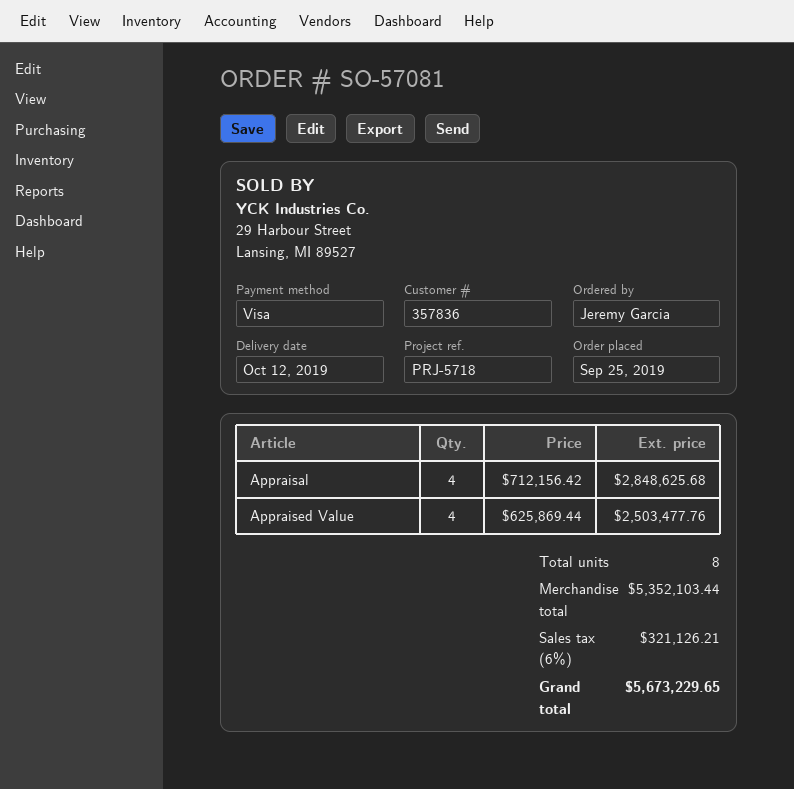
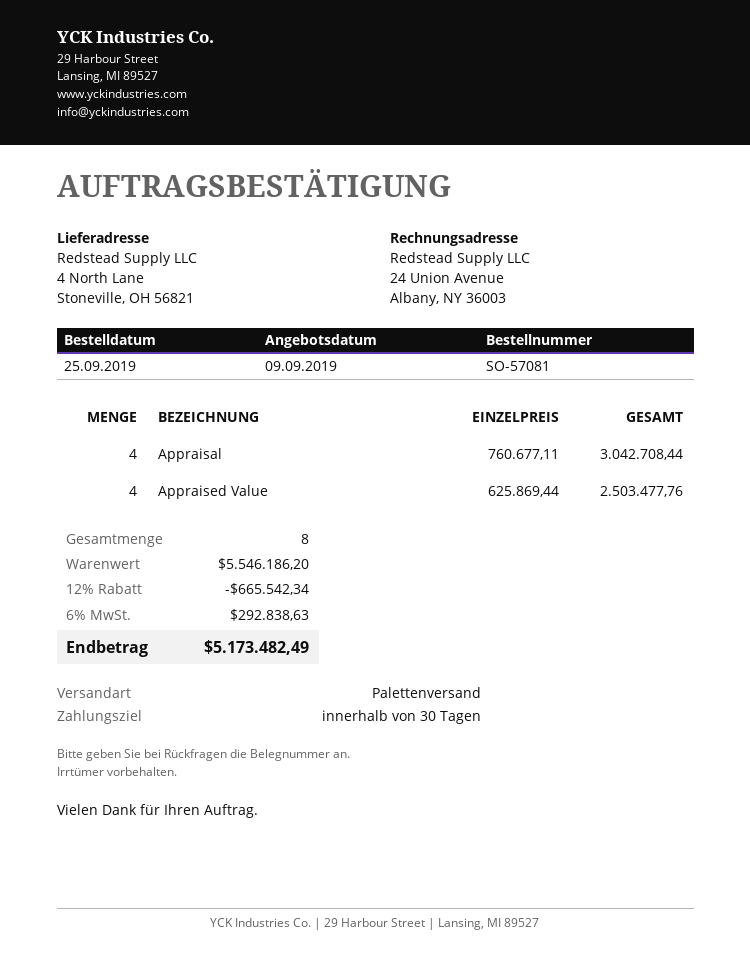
Appraisal: 4 x 712156.42 = 2848625.68 -> 4 x 760677.11 = 3042708.44
subtotal: 5352103.44 -> 5546186.20
discount: none -> 12% = 665542.34
tax: 6% = 321126.21 -> 6% = 292838.63
total: 5673229.65 -> 5173482.49

